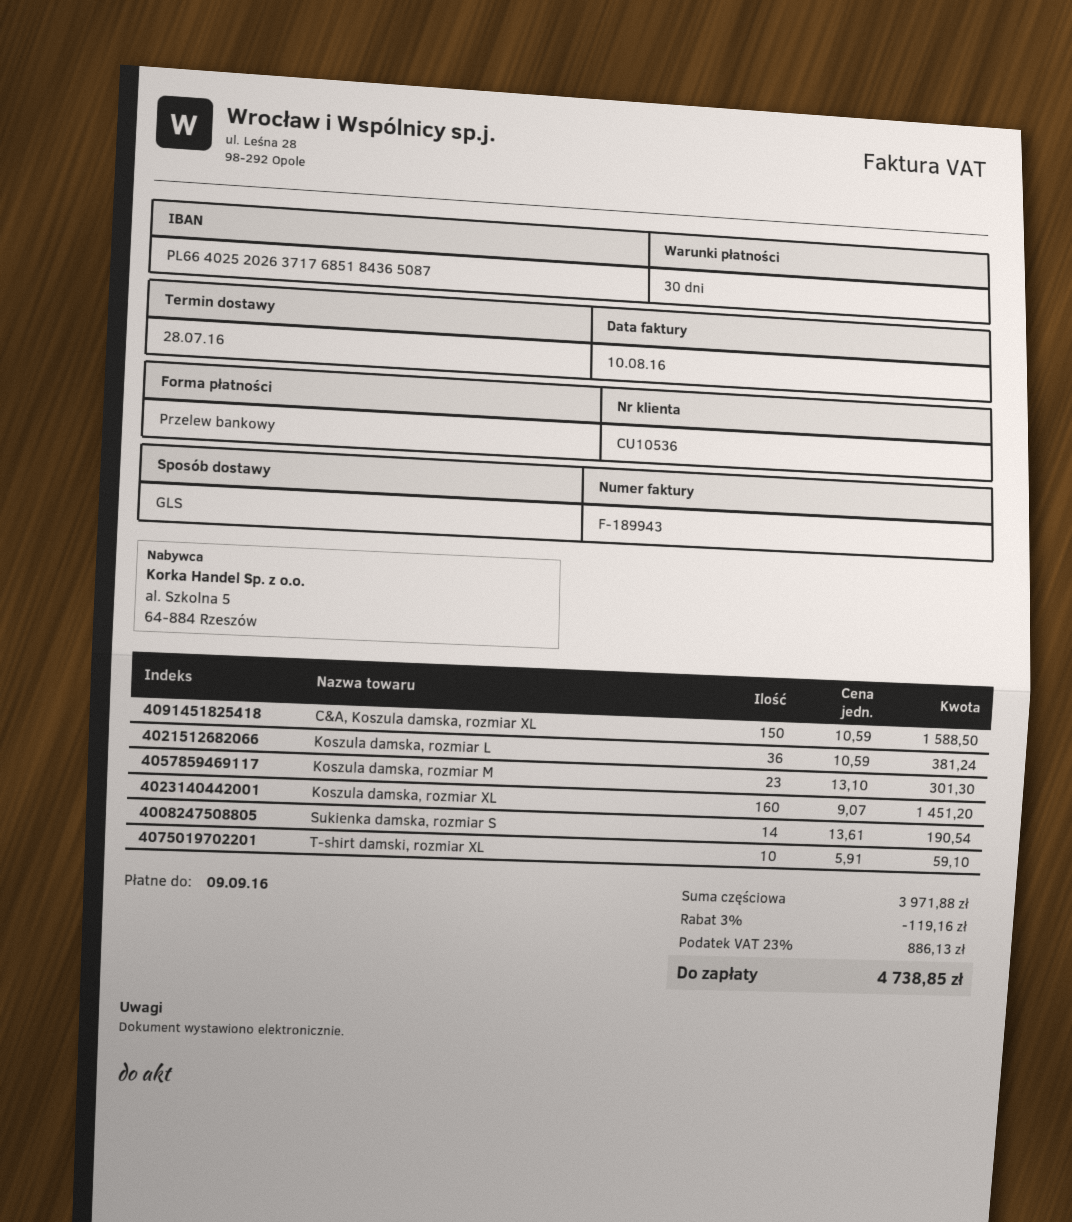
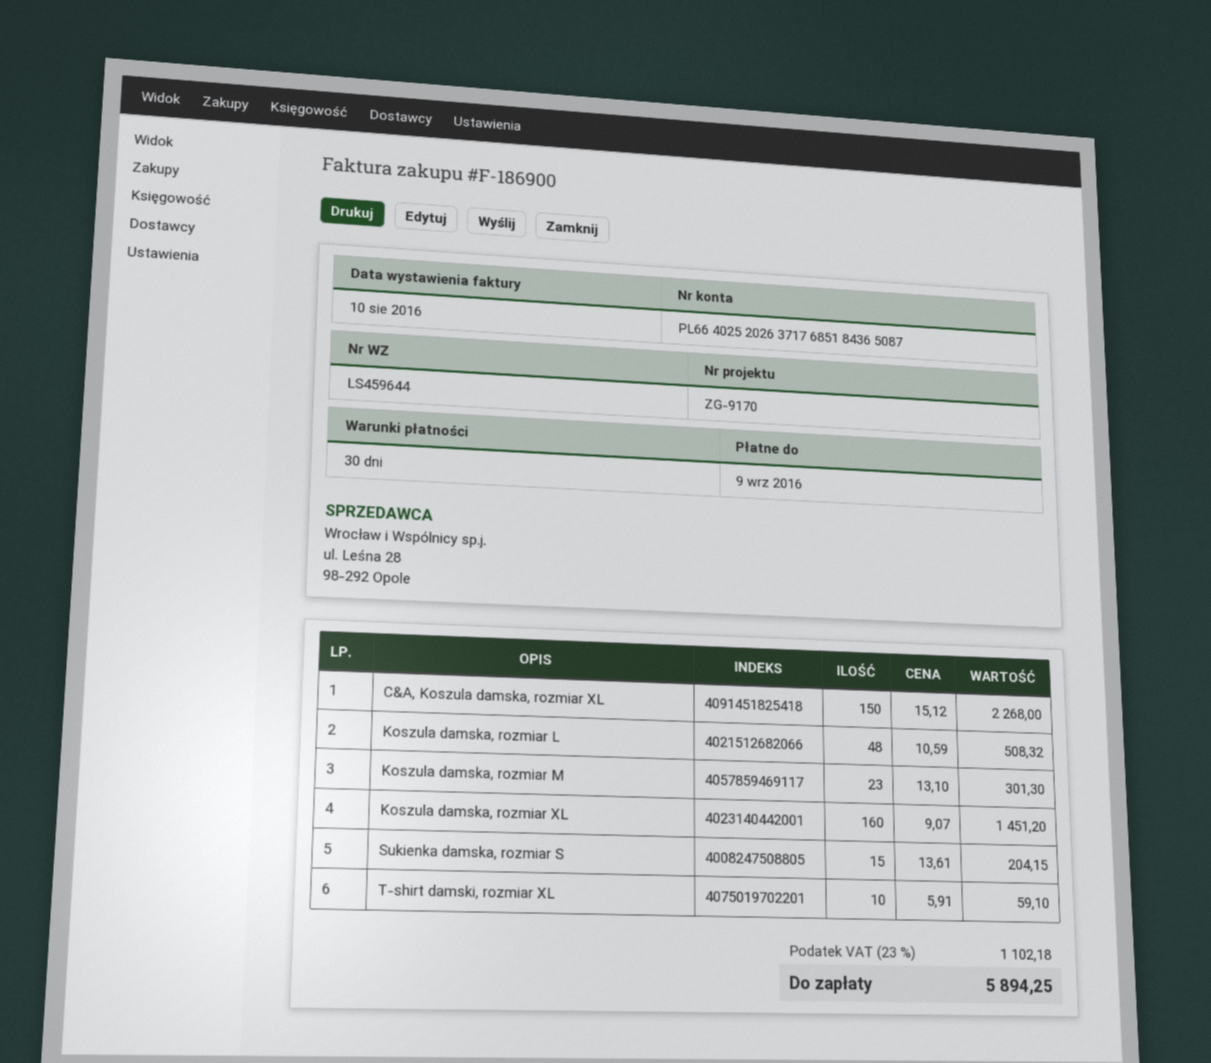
invoice number: F-189943 -> F-186900
C&A, Koszula damska, rozmiar XL: 150 x 10.59 = 1588.50 -> 150 x 15.12 = 2268.00
Koszula damska, rozmiar L: 36 x 10.59 = 381.24 -> 48 x 10.59 = 508.32
Sukienka damska, rozmiar S: 14 x 13.61 = 190.54 -> 15 x 13.61 = 204.15
discount: 3% = 119.16 -> none
tax: 23% = 886.13 -> 23% = 1102.18
total: 4738.85 -> 5894.25

